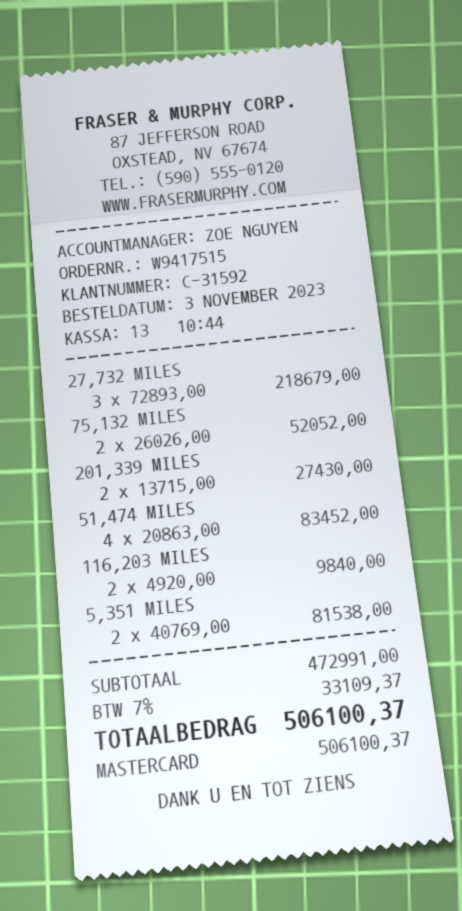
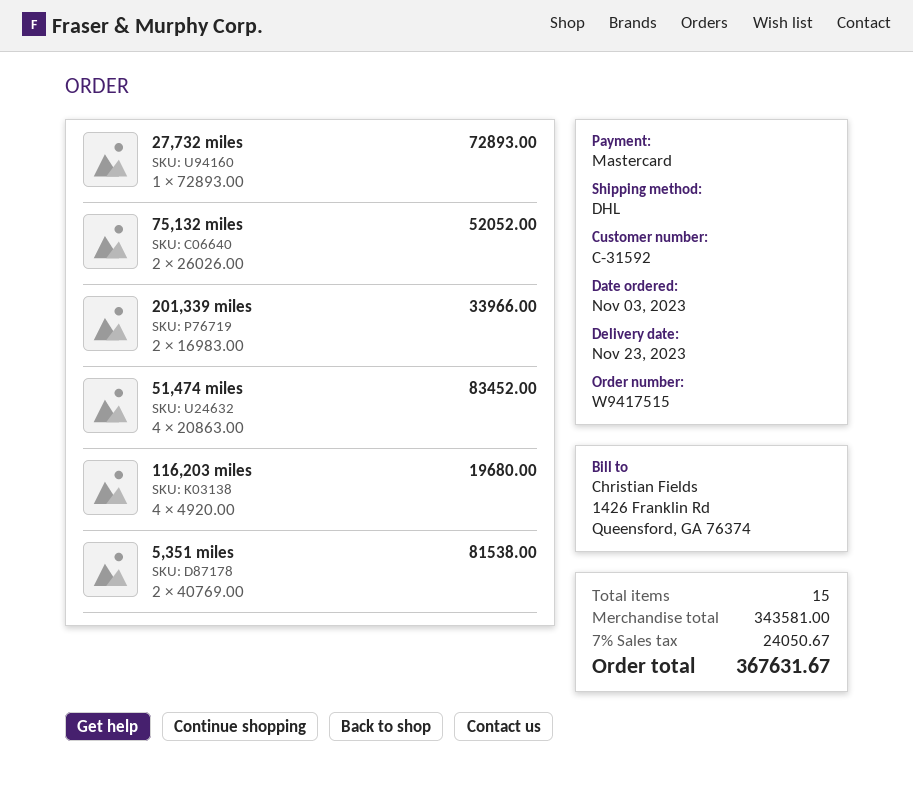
27,732 MILES: 3 x 72893.00 = 218679.00 -> 1 x 72893.00 = 72893.00
201,339 MILES: 2 x 13715.00 = 27430.00 -> 2 x 16983.00 = 33966.00
116,203 MILES: 2 x 4920.00 = 9840.00 -> 4 x 4920.00 = 19680.00
subtotal: 472991.00 -> 343581.00
tax: 7% = 33109.37 -> 7% = 24050.67
total: 506100.37 -> 367631.67

